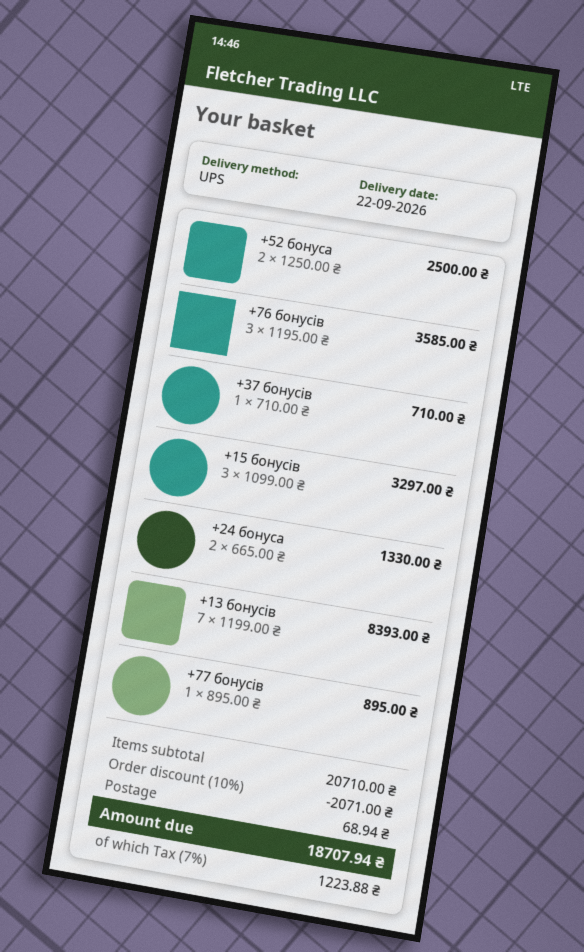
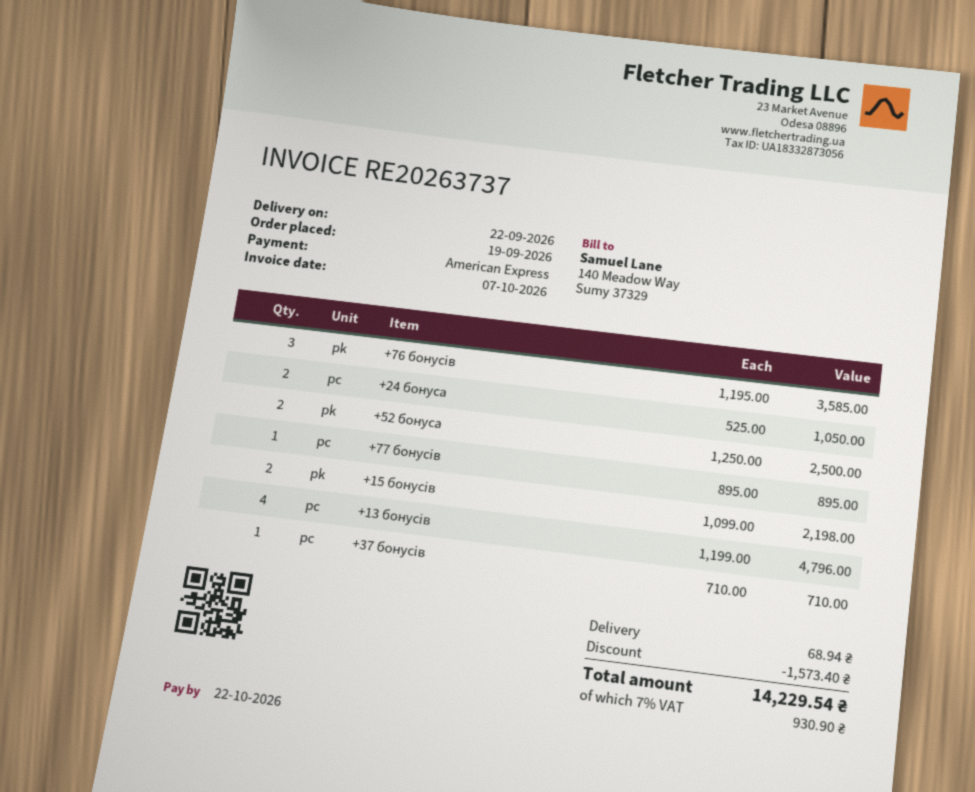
+15 бонусів: 3 x 1099.00 = 3297.00 -> 2 x 1099.00 = 2198.00
+24 бонуса: 2 x 665.00 = 1330.00 -> 2 x 525.00 = 1050.00
+13 бонусів: 7 x 1199.00 = 8393.00 -> 4 x 1199.00 = 4796.00
discount: 2071.00 -> 1573.40
tax: 7% = 1223.88 -> 7% = 930.90
total: 18707.94 -> 14229.54

